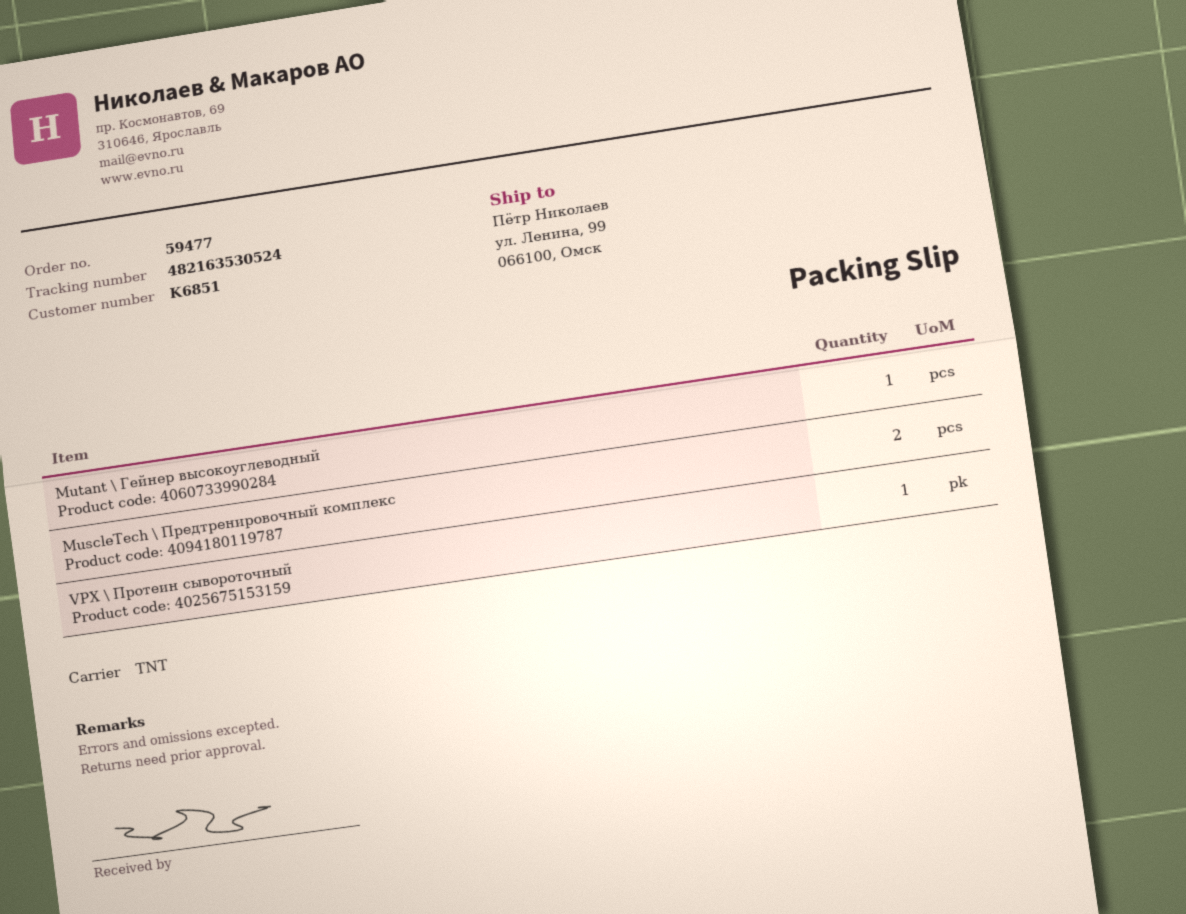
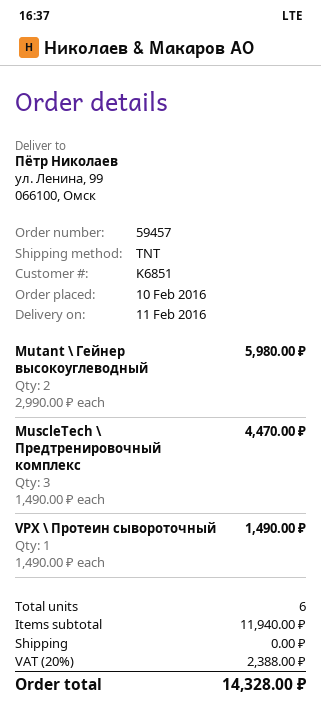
order number: 59477 -> 59457
Mutant \ Гейнер высокоуглеводный: 1 -> 2
MuscleTech \ Предтренировочный комплекс: 2 -> 3

